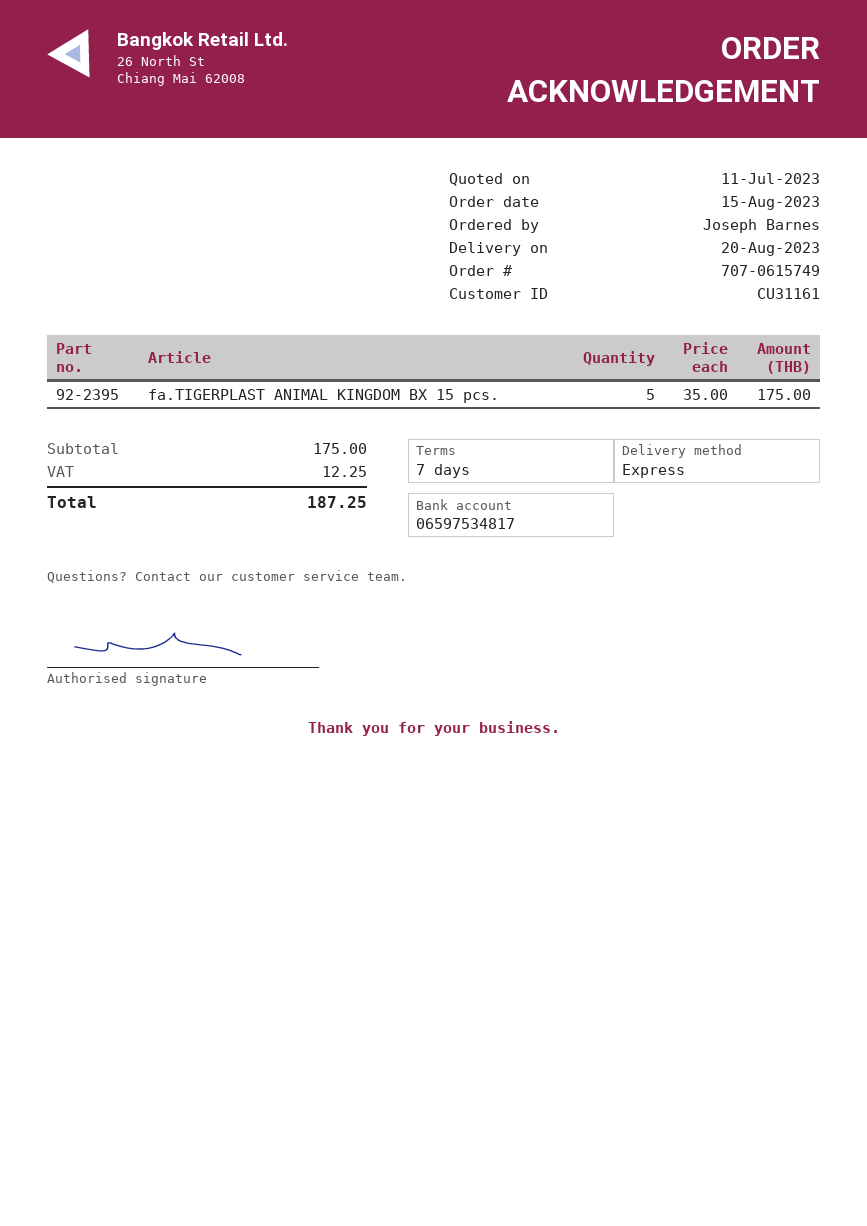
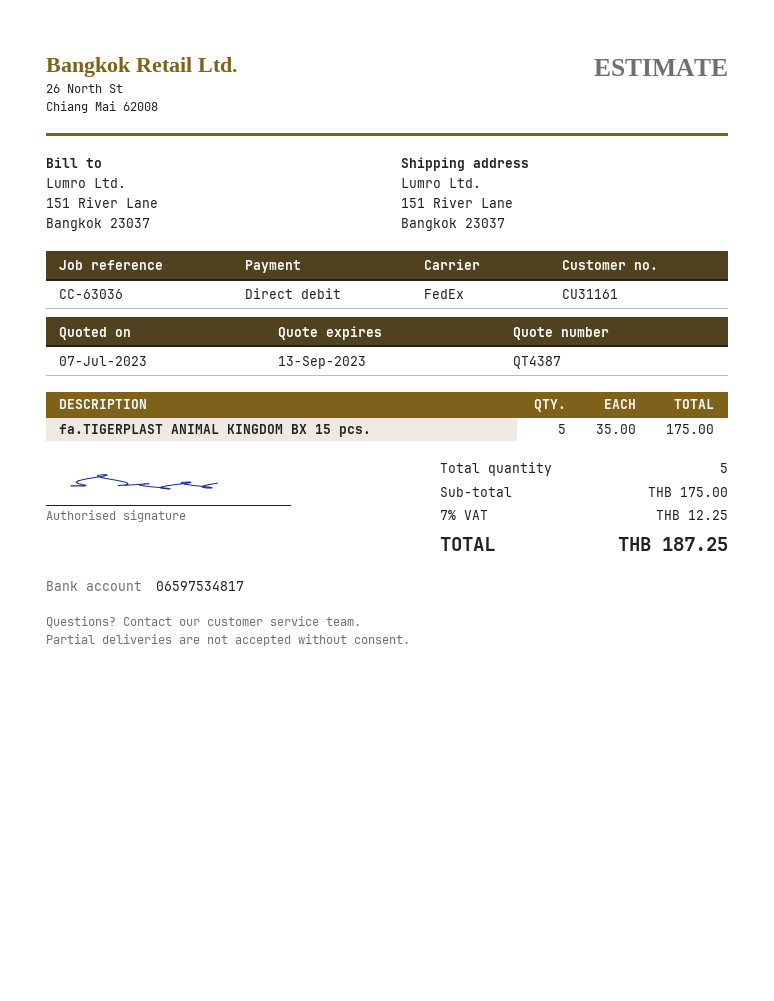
quote date: 2023-07-11 -> 2023-07-07
shipping method: express -> FedEx

